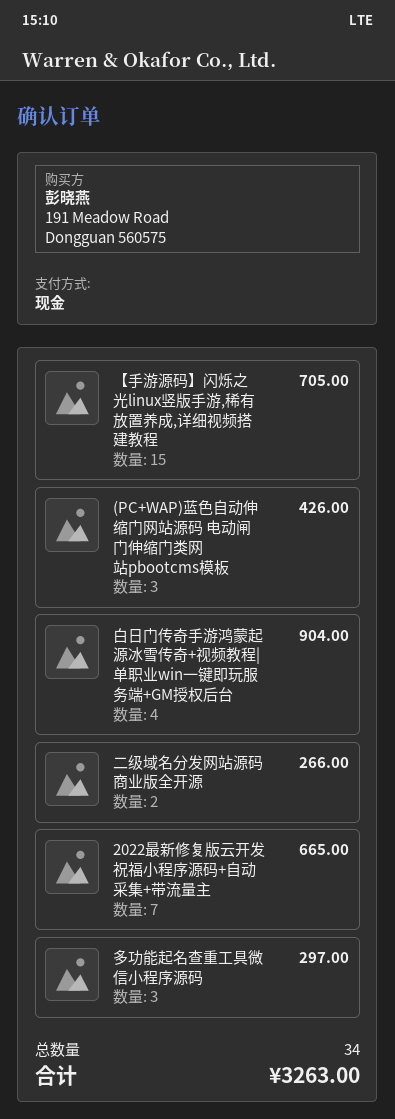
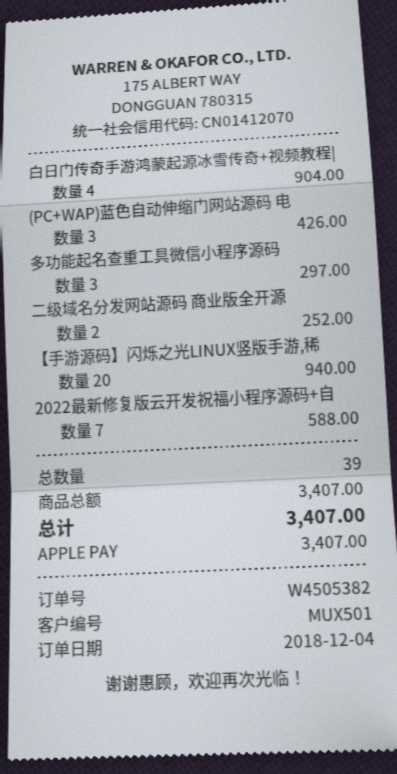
payment method: cash -> Apple Pay
【手游源码】闪烁之光linux竖版手游,稀有放置养成,详细视频搭建教程: 15 for 705.00 -> 20 for 940.00
二级域名分发网站源码 商业版全开源: 2 for 266.00 -> 2 for 252.00
2022最新修复版云开发祝福小程序源码+自动采集+带流量主: 7 for 665.00 -> 7 for 588.00
total quantity: 34 -> 39
total: 3263.00 -> 3407.00

